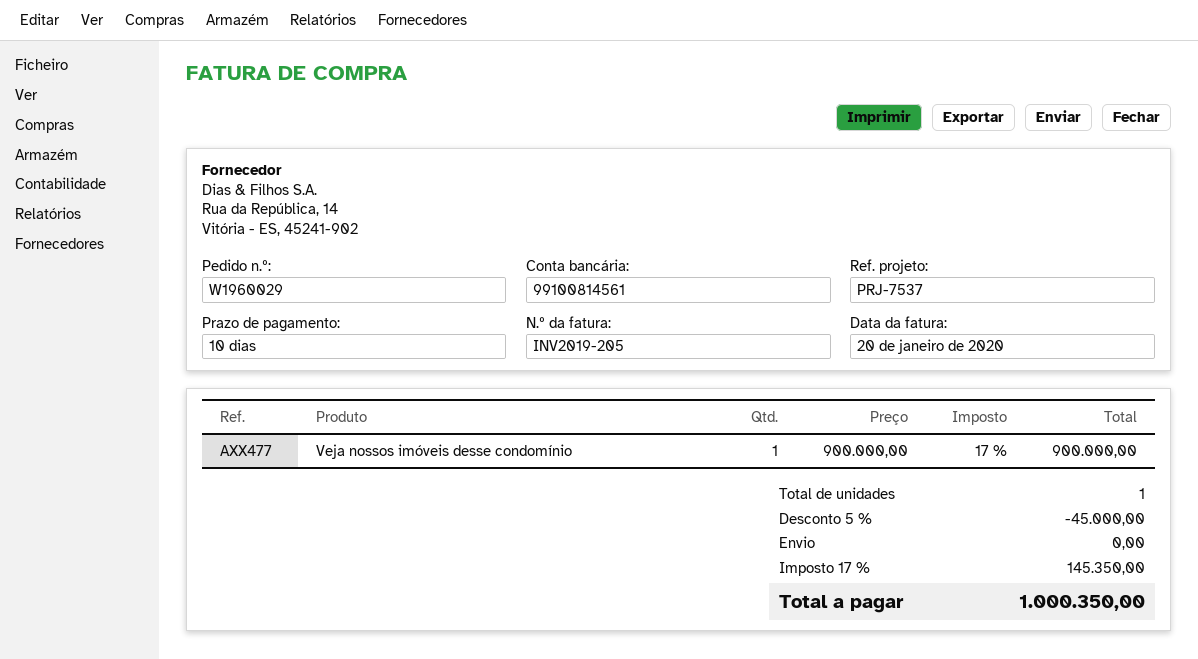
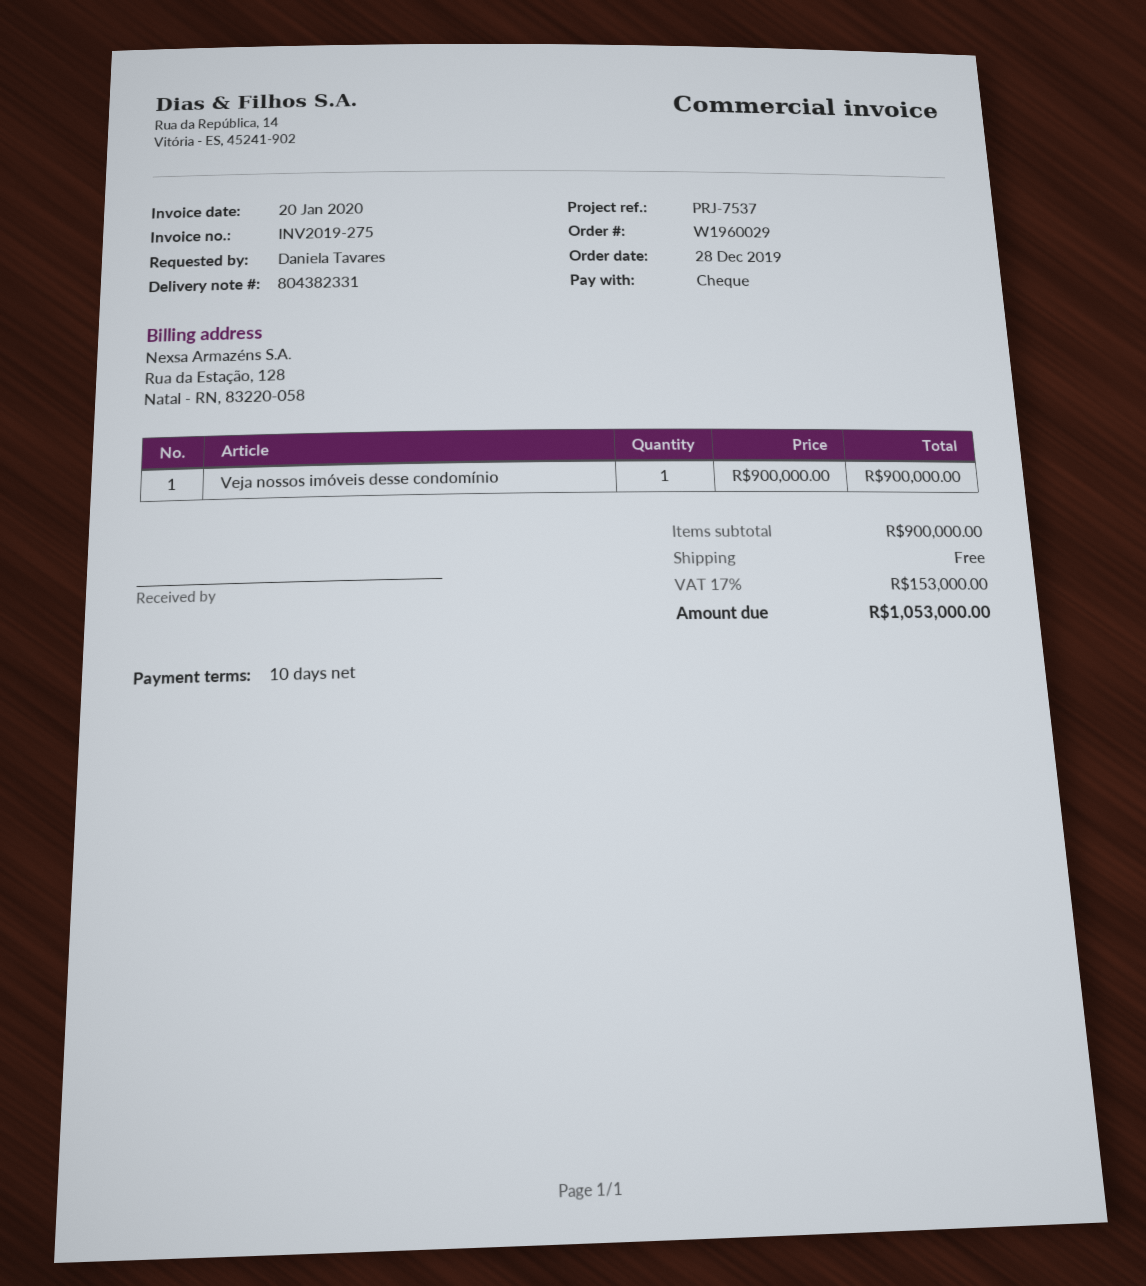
invoice number: INV2019-205 -> INV2019-275
discount: 5% = 45000.00 -> none
tax: 17% = 145350.00 -> 17% = 153000.00
total: 1000350.00 -> 1053000.00

